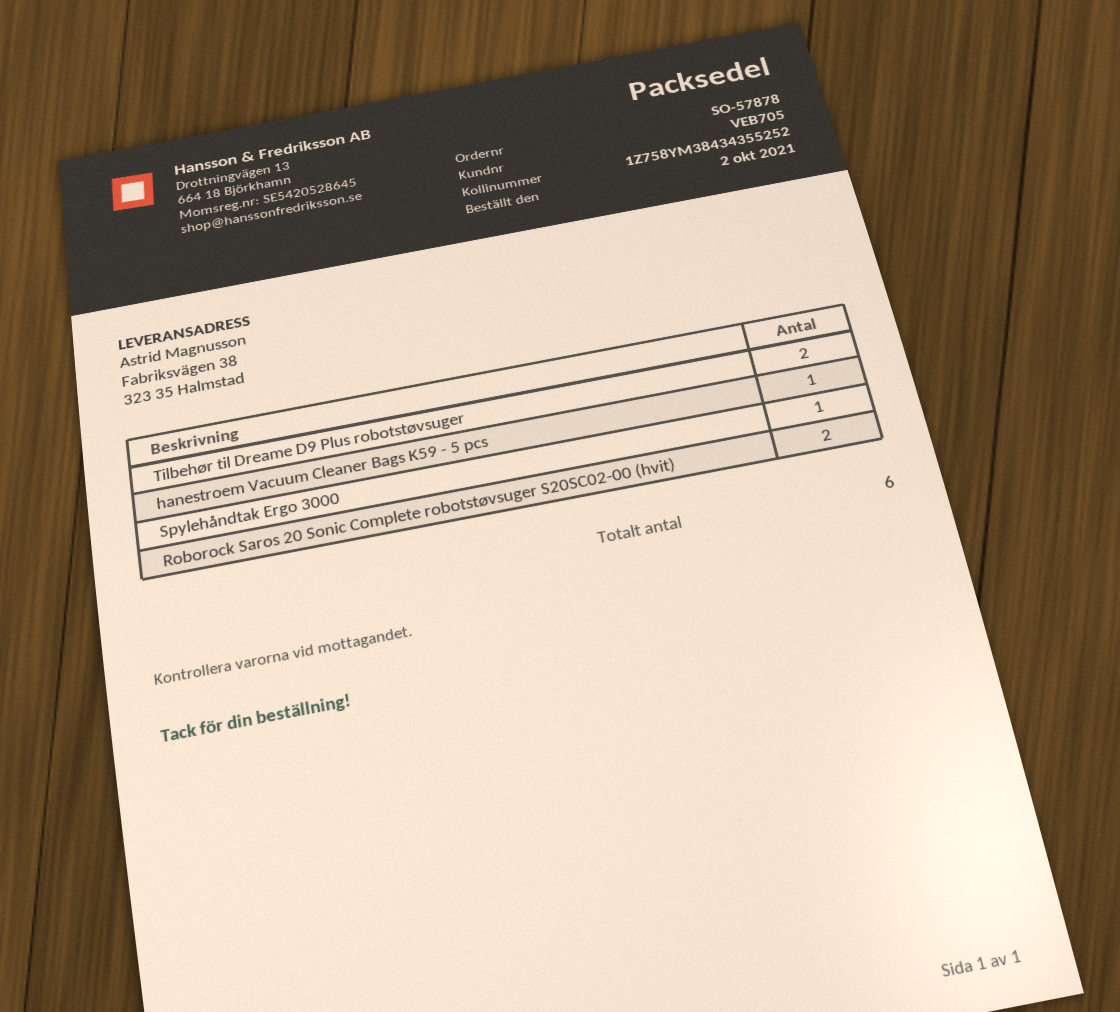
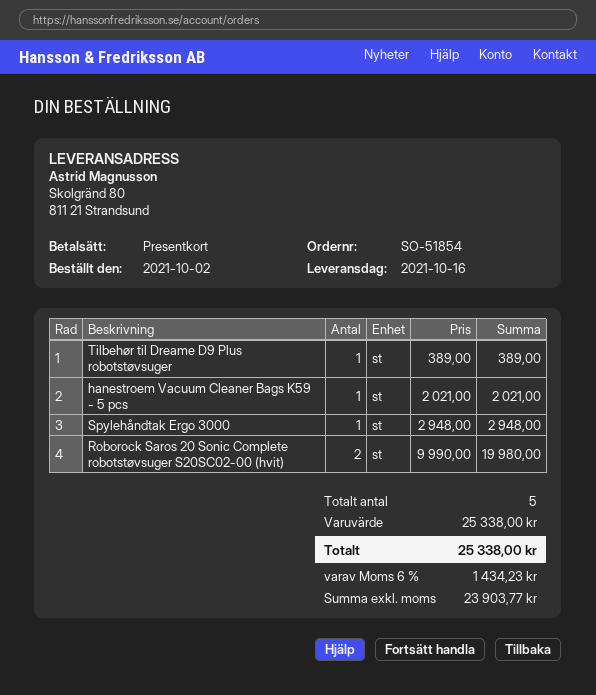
order number: SO-57878 -> SO-51854
ship to: Fabriksvägen 38, 323 35 Halmstad -> Skolgränd 80, 811 21 Strandsund
Tilbehør til Dreame D9 Plus robotstøvsuger: 2 -> 1
total quantity: 6 -> 5

